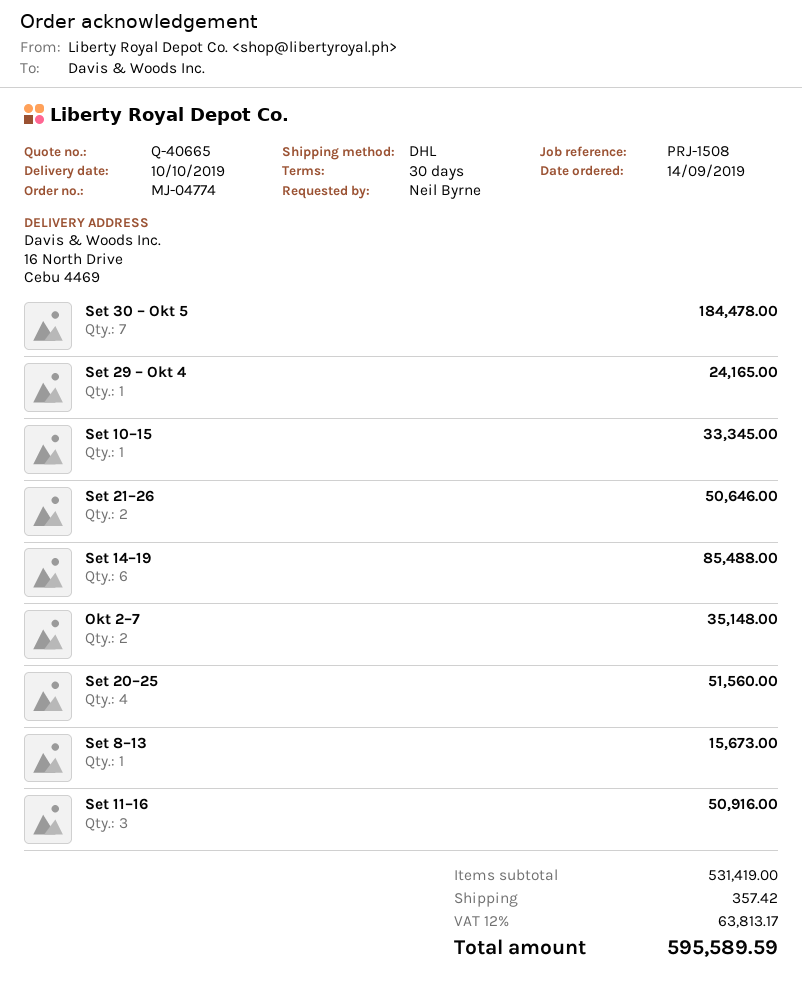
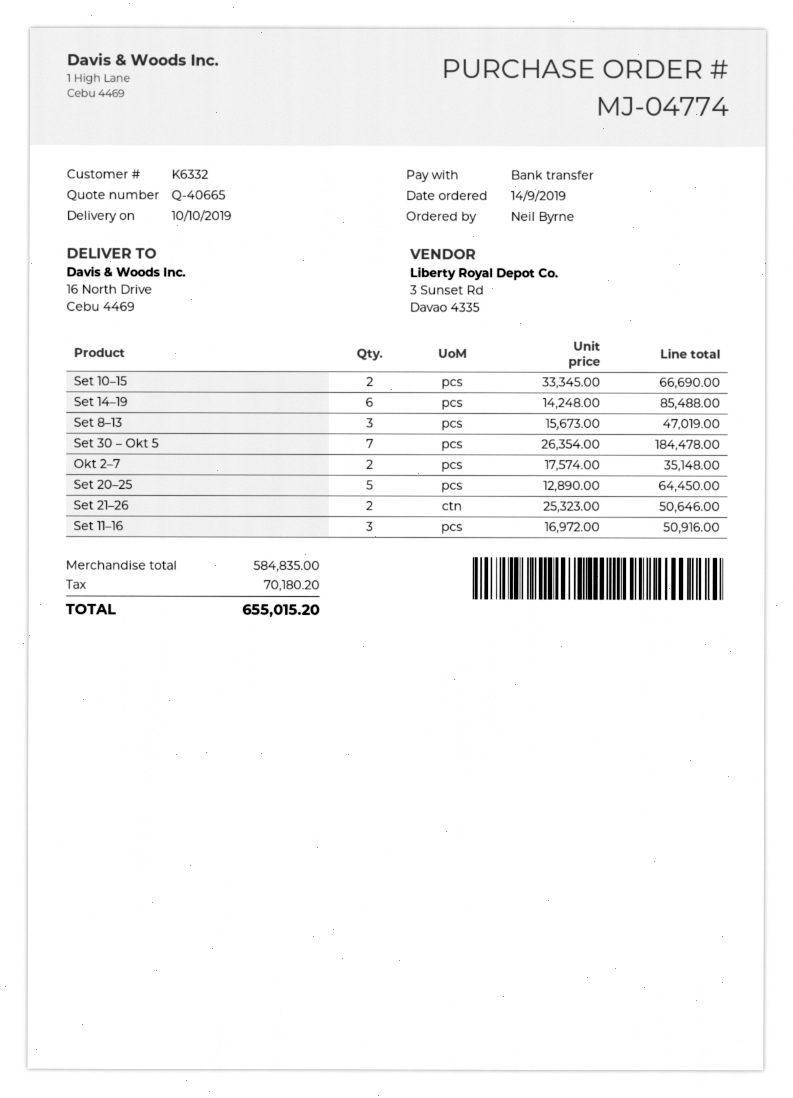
Set 29 – Okt 4: 1 for 24165.00 -> none
Set 10–15: 1 for 33345.00 -> 2 for 66690.00
Set 20–25: 4 for 51560.00 -> 5 for 64450.00
Set 8–13: 1 for 15673.00 -> 3 for 47019.00
subtotal: 531419.00 -> 584835.00
shipping: 357.42 -> none
tax: 63813.17 -> 70180.20
total: 595589.59 -> 655015.20

